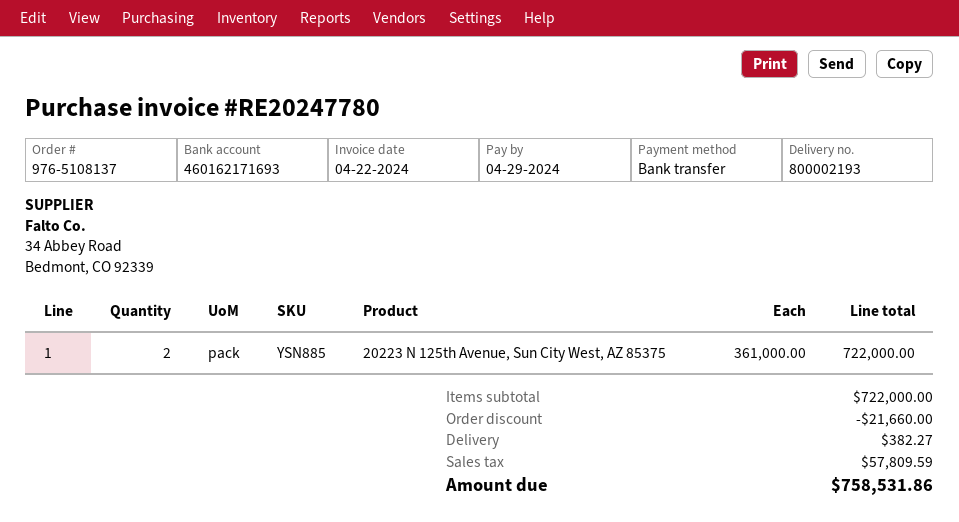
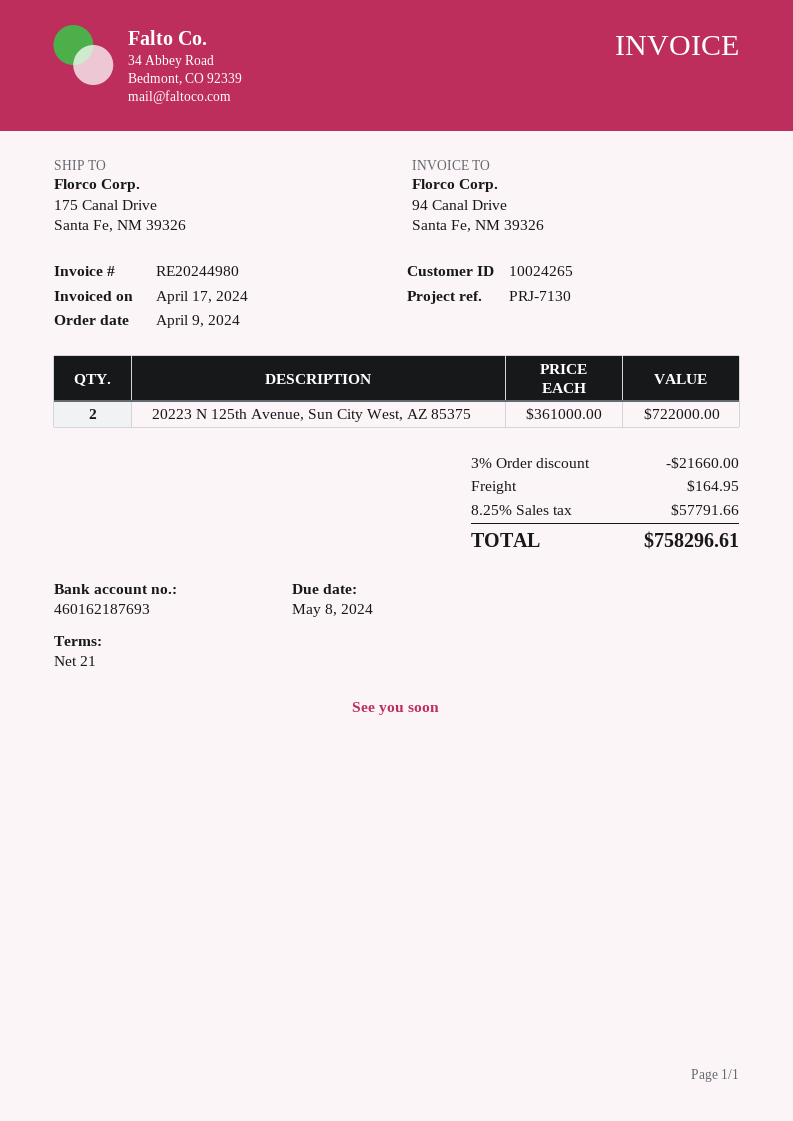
invoice number: RE20247780 -> RE20244980
invoice date: 2024-04-22 -> 2024-04-17
due date: 2024-04-29 -> 2024-05-08
bank account: 460162171693 -> 460162187693
shipping: 382.27 -> 164.95
tax: 57809.59 -> 57791.66
total: 758531.86 -> 758296.61

